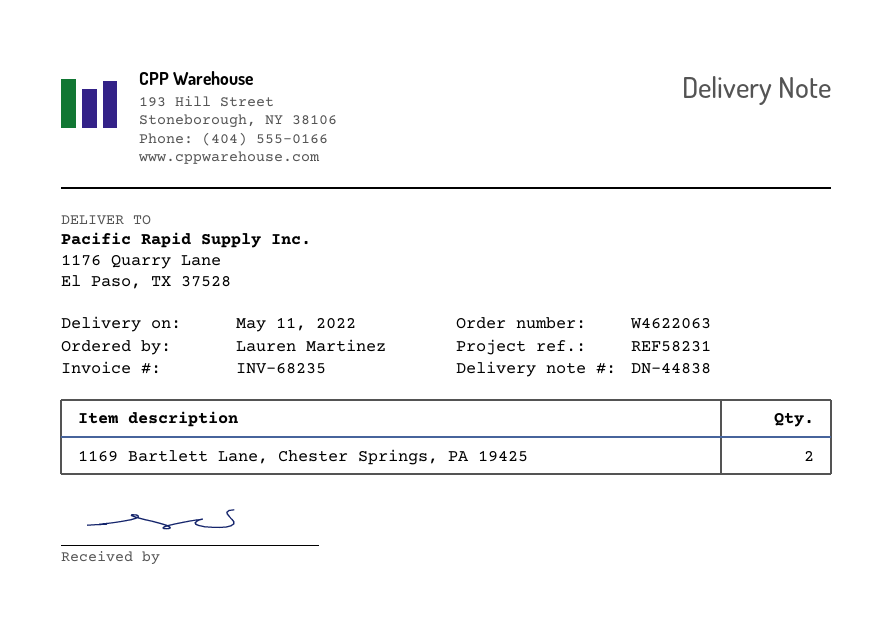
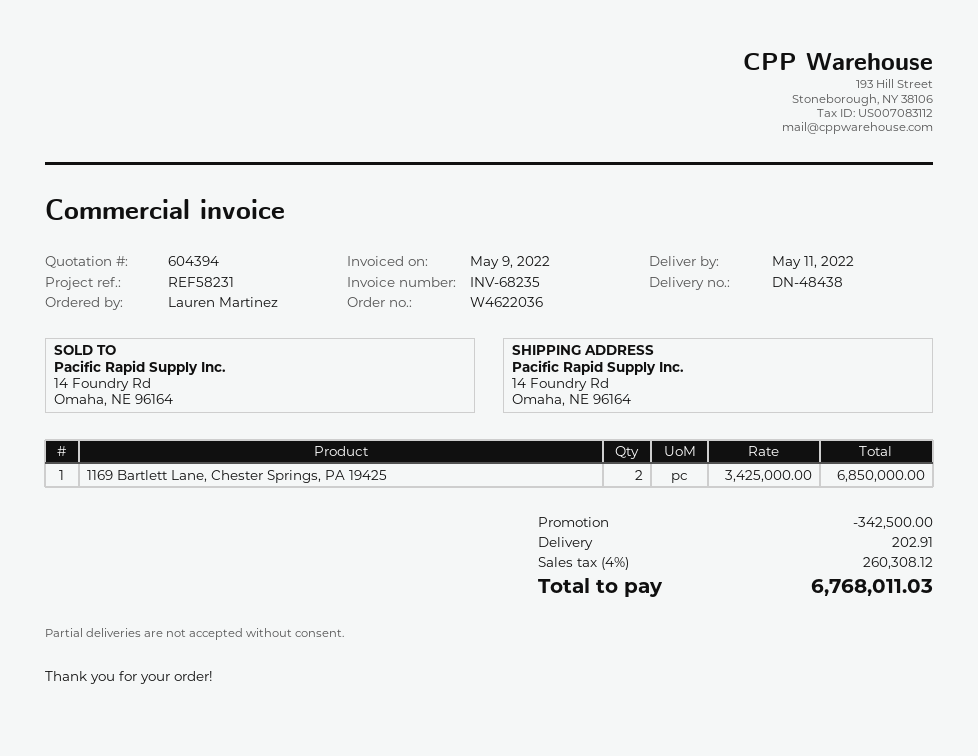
order number: W4622063 -> W4622036
delivery note number: DN-44838 -> DN-48438
ship to: 1176 Quarry Lane, El Paso, TX 37528 -> 14 Foundry Rd, Omaha, NE 96164

